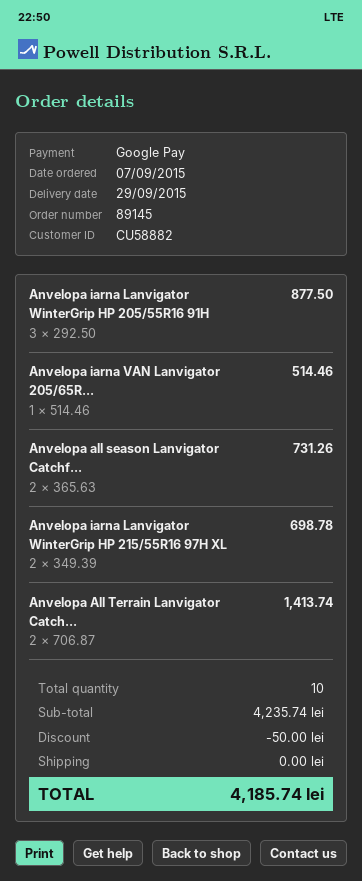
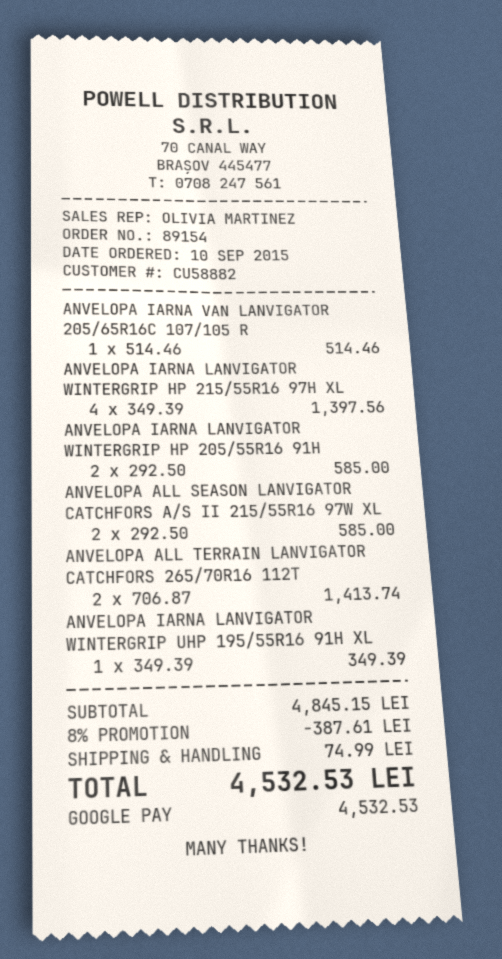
order number: 89145 -> 89154
order date: 2015-09-07 -> 2015-09-10
Anvelopa iarna Lanvigator WinterGrip HP 205/55R16 91H: 3 x 292.50 = 877.50 -> 2 x 292.50 = 585.00
Anvelopa all season Lanvigator Catchf...: 2 x 365.63 = 731.26 -> 2 x 292.50 = 585.00
Anvelopa iarna Lanvigator WinterGrip HP 215/55R16 97H XL: 2 x 349.39 = 698.78 -> 4 x 349.39 = 1397.56
ANVELOPA IARNA LANVIGATOR WINTERGRIP UHP 195/55R16 91H XL: none -> 1 x 349.39 = 349.39
subtotal: 4235.74 -> 4845.15
discount: 50.00 -> 387.61
shipping: 0.00 -> 74.99
total: 4185.74 -> 4532.53

